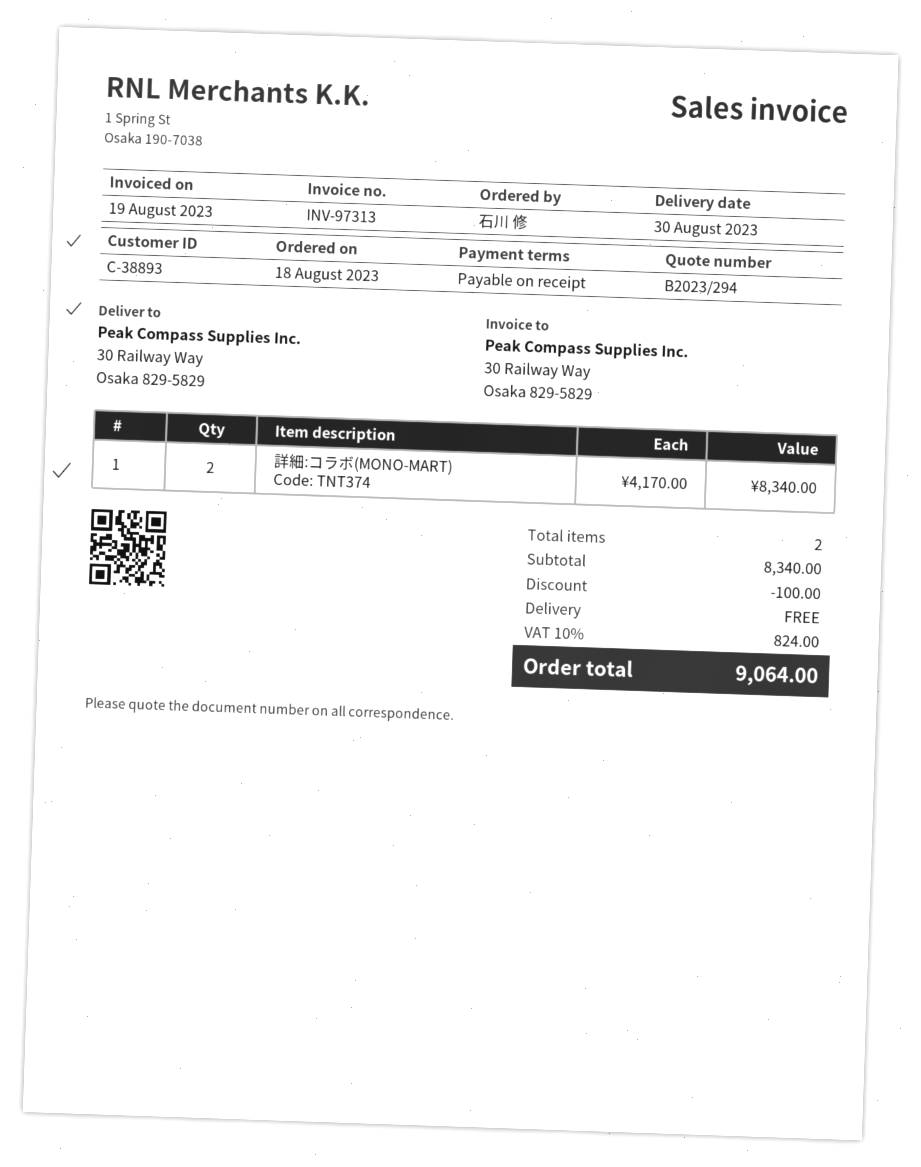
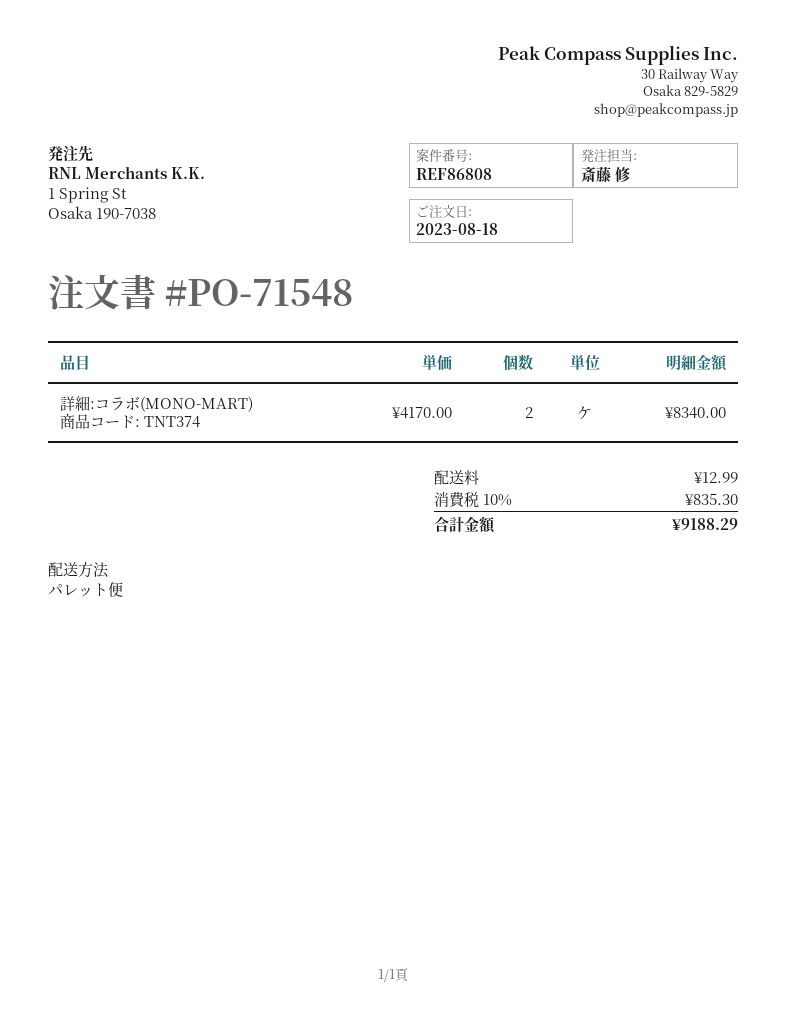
ordered by: 石川 修 -> 斎藤 修
discount: 100.00 -> none
shipping: 0.00 -> 12.99
tax: 10% = 824.00 -> 10% = 835.30
total: 9064.00 -> 9188.29

